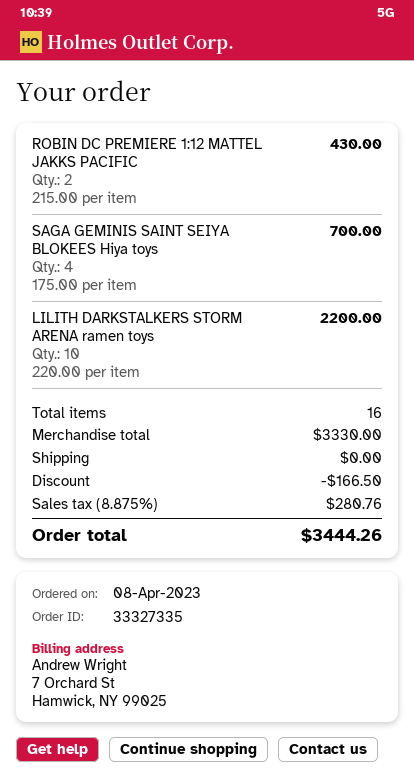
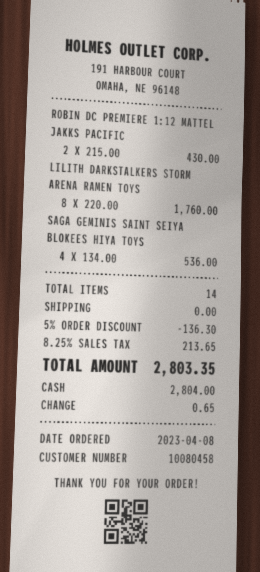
SAGA GEMINIS SAINT SEIYA BLOKEES Hiya toys: 4 x 175.00 = 700.00 -> 4 x 134.00 = 536.00
LILITH DARKSTALKERS STORM ARENA ramen toys: 10 x 220.00 = 2200.00 -> 8 x 220.00 = 1760.00
total quantity: 16 -> 14
discount: 166.50 -> 136.30
tax: 8.875% = 280.76 -> 8.25% = 213.65
total: 3444.26 -> 2803.35

